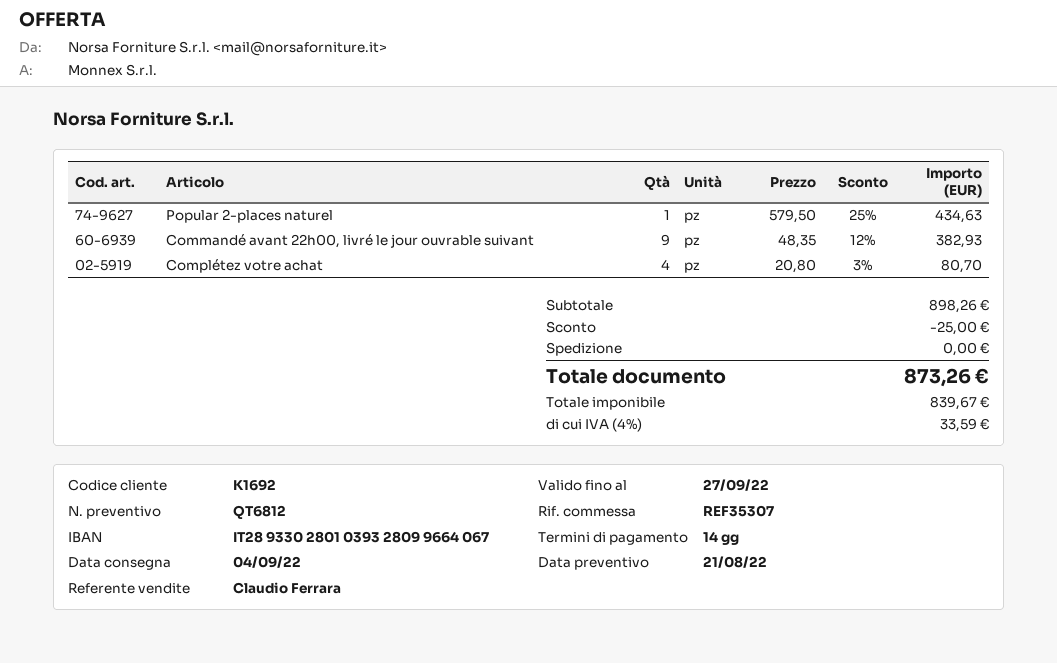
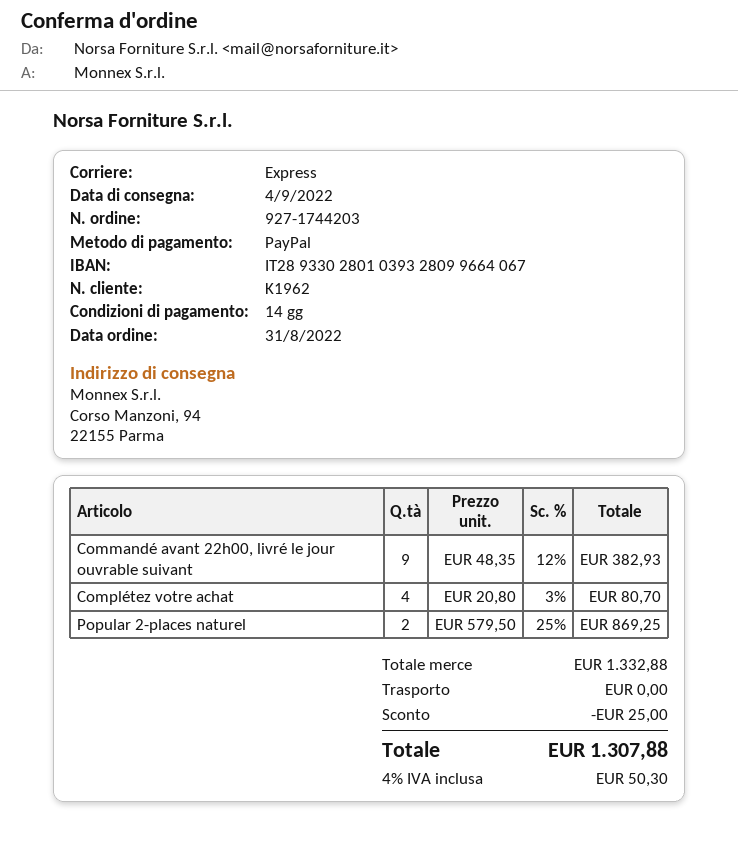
customer number: K1692 -> K1962
Popular 2-places naturel: 1 x 579.50 - 25% = 434.63 -> 2 x 579.50 - 25% = 869.25
subtotal: 898.26 -> 1332.88
tax: 4% = 33.59 -> 4% = 50.30
total: 873.26 -> 1307.88

